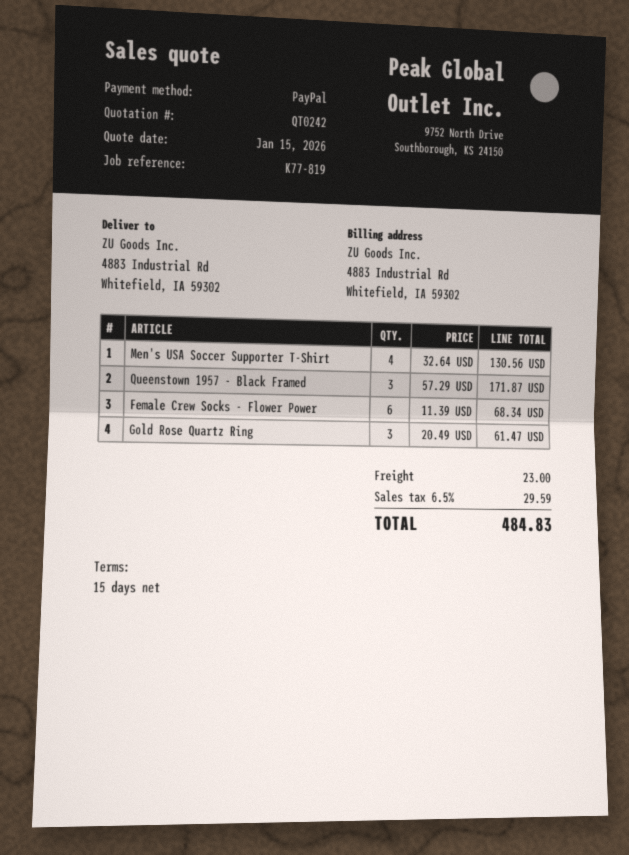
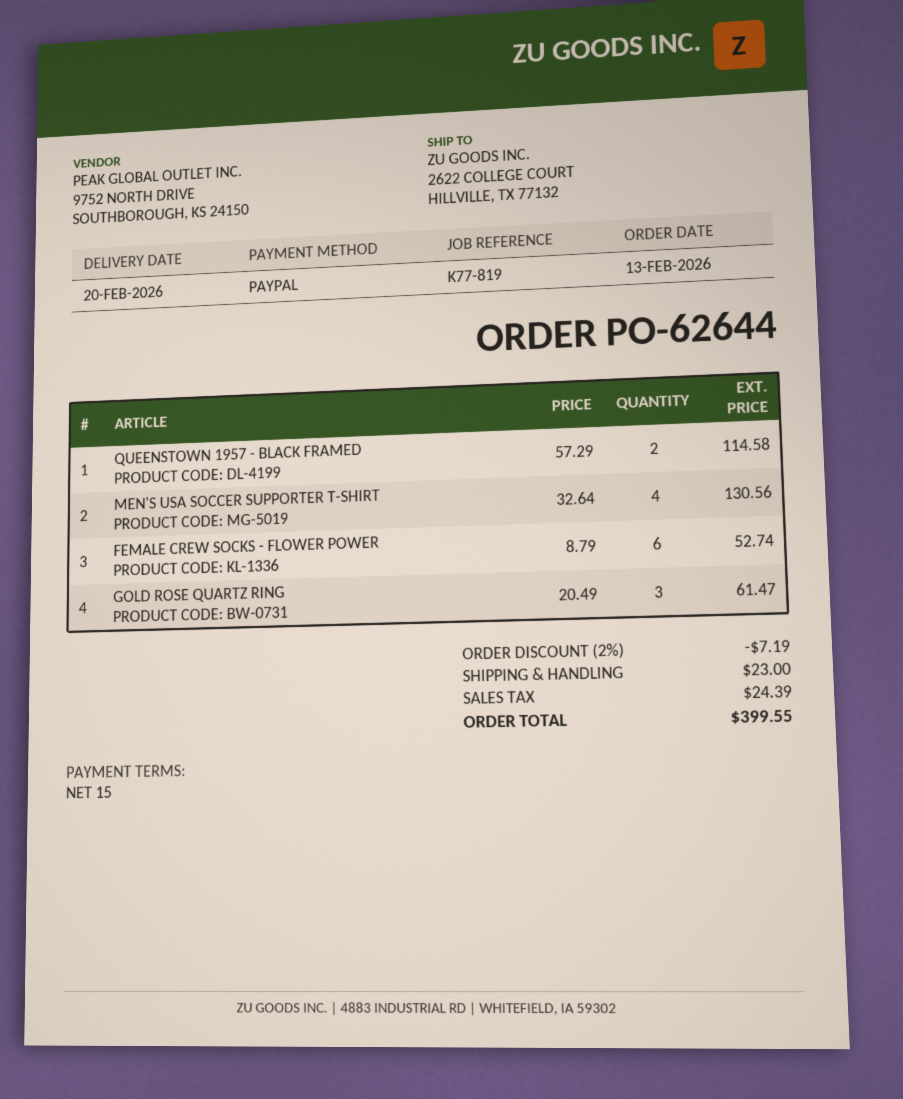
ship to: 4883 Industrial Rd, Whitefield, IA 59302 -> 2622 COLLEGE COURT, HILLVILLE, TX 77132
Queenstown 1957 - Black Framed: 3 x 57.29 = 171.87 -> 2 x 57.29 = 114.58
Female Crew Socks - Flower Power: 6 x 11.39 = 68.34 -> 6 x 8.79 = 52.74
discount: none -> 2% = 7.19
tax: 29.59 -> 24.39
total: 484.83 -> 399.55

